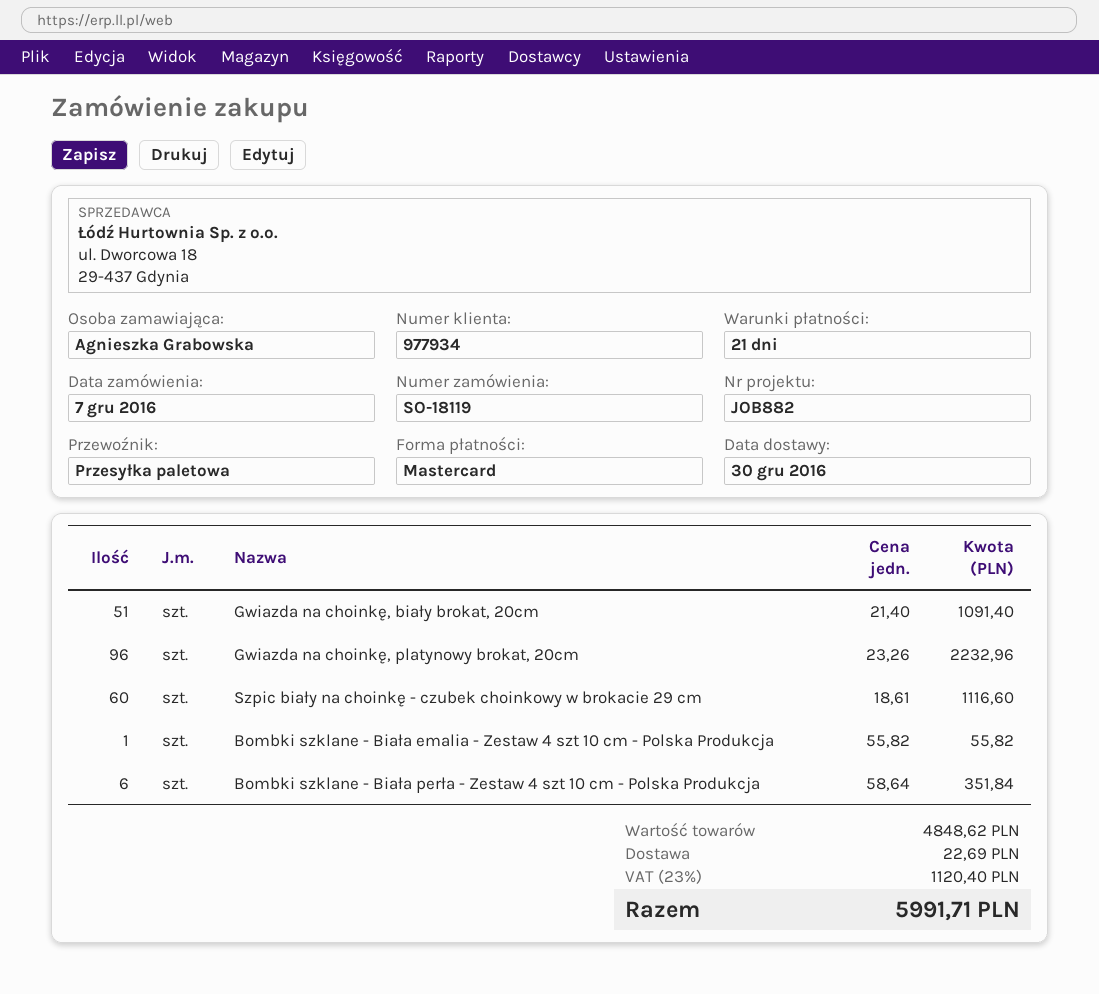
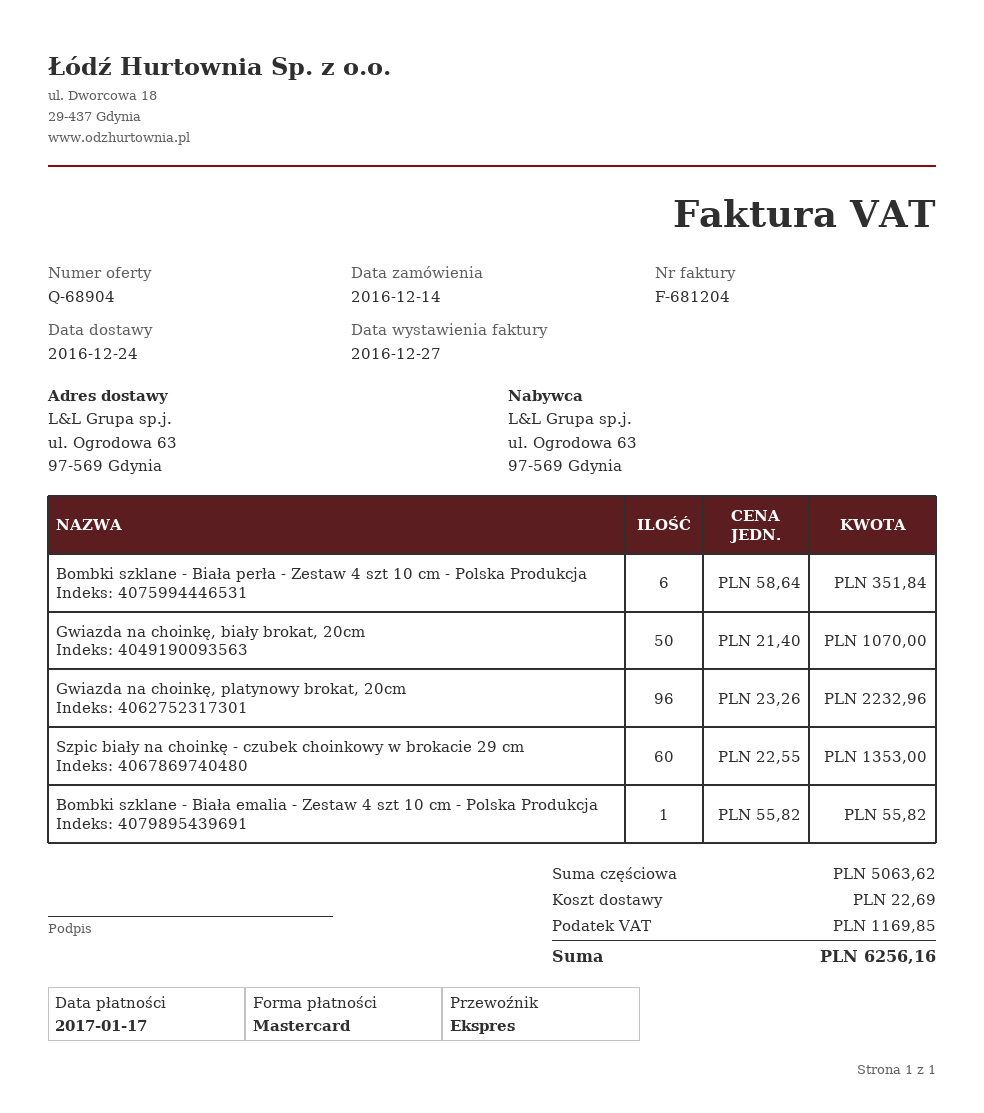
order date: 2016-12-07 -> 2016-12-14
delivery date: 2016-12-30 -> 2016-12-24
shipping method: pallet freight -> express
Gwiazda na choinkę, biały brokat, 20cm: 51 x 21.40 = 1091.40 -> 50 x 21.40 = 1070.00
Szpic biały na choinkę - czubek choinkowy w brokacie 29 cm: 60 x 18.61 = 1116.60 -> 60 x 22.55 = 1353.00
subtotal: 4848.62 -> 5063.62
tax: 1120.40 -> 1169.85
total: 5991.71 -> 6256.16

